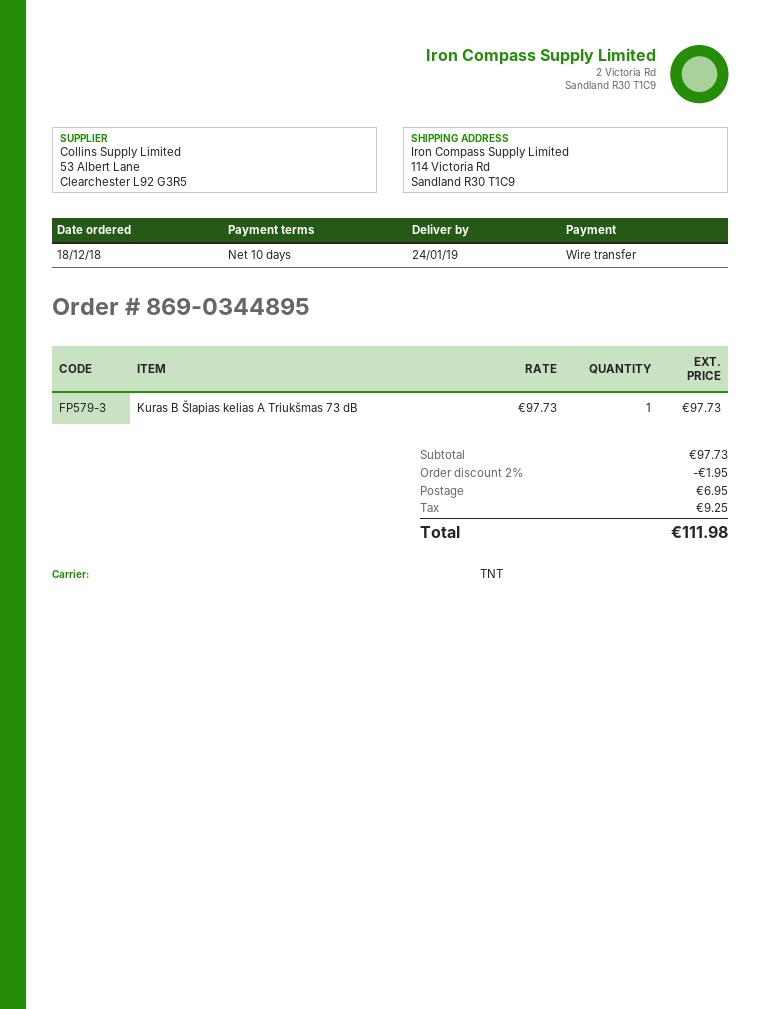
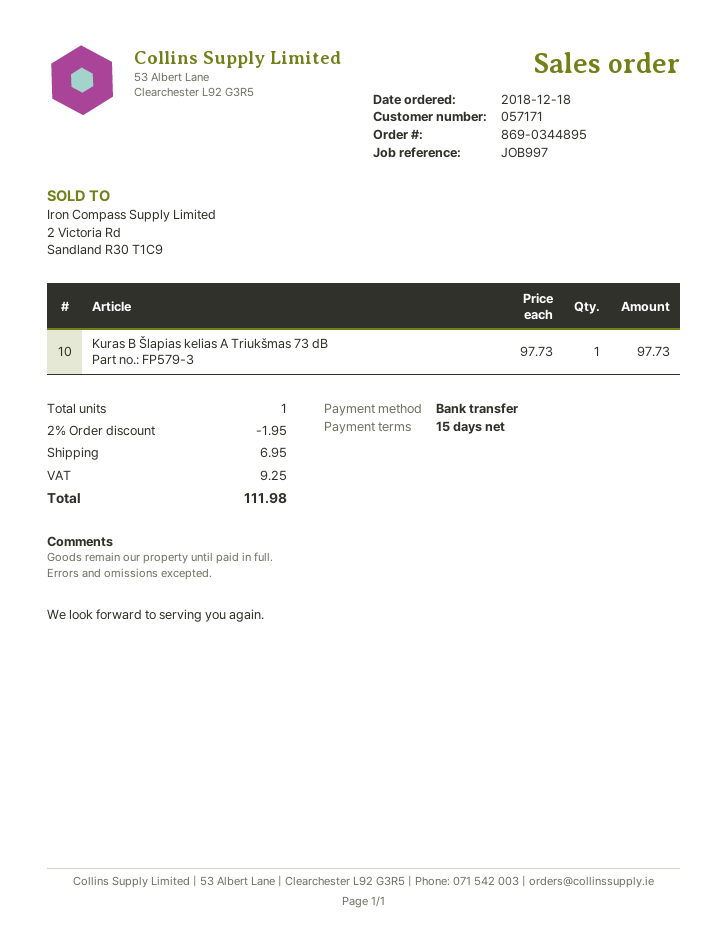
payment terms: 10 days -> 15 days

